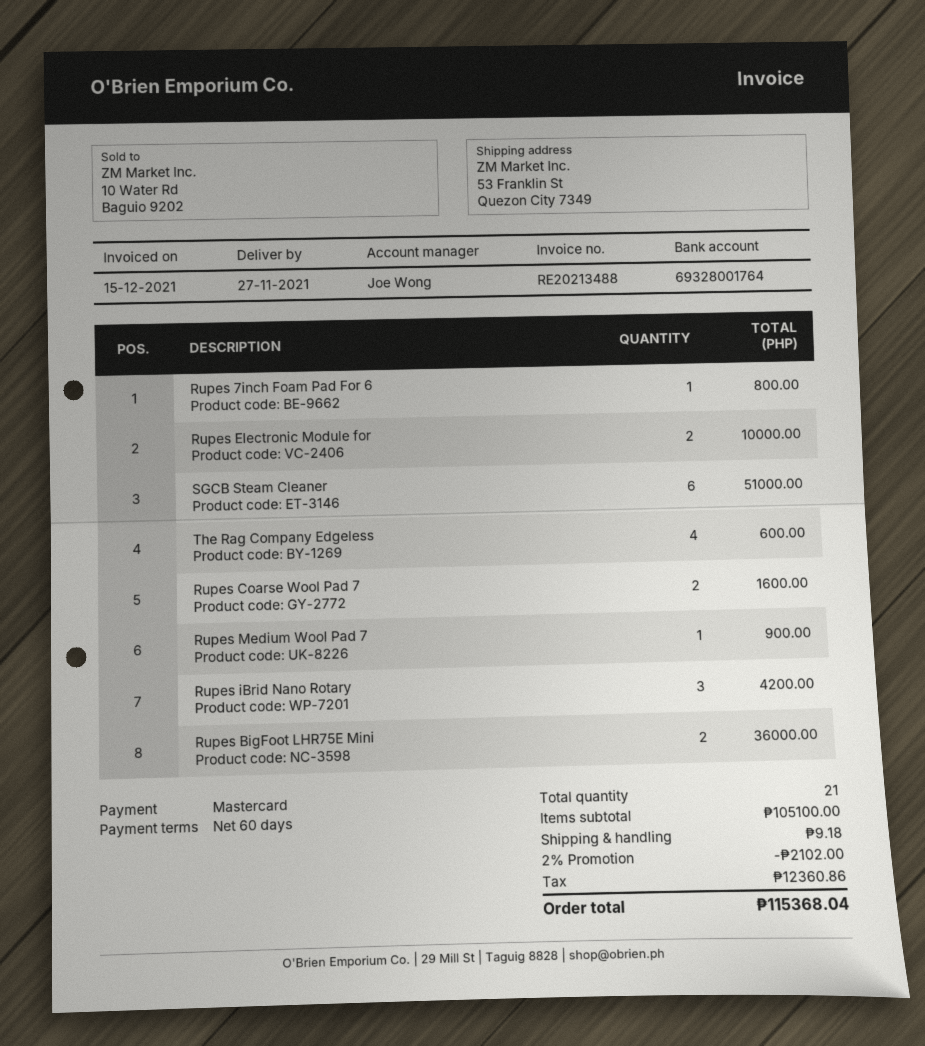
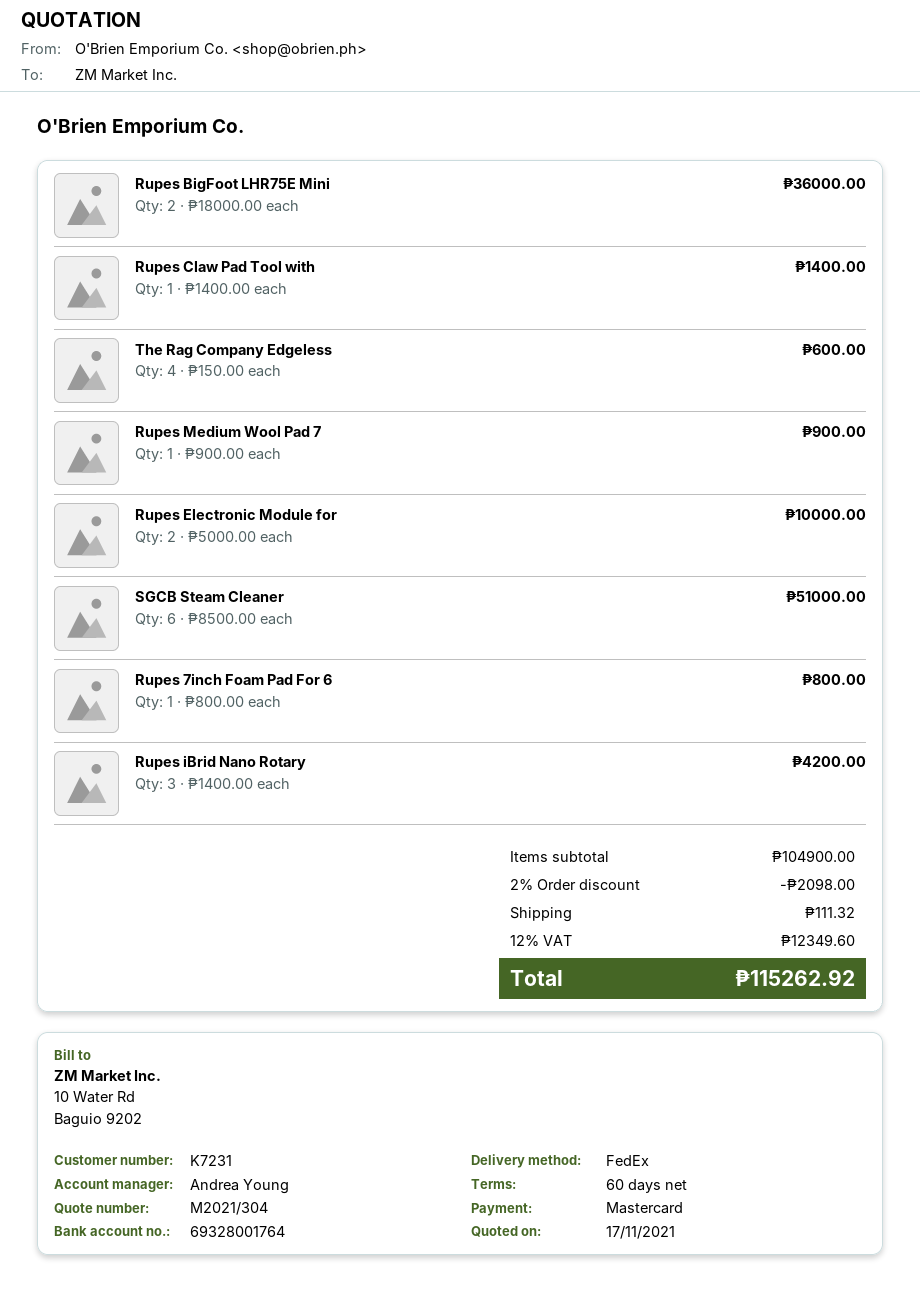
sales rep: Joe Wong -> Andrea Young
Rupes Coarse Wool Pad 7: 2 for 1600.00 -> none
Rupes Claw Pad Tool with: none -> 1 for 1400.00
subtotal: 105100.00 -> 104900.00
discount: 2% = 2102.00 -> 2% = 2098.00
shipping: 9.18 -> 111.32
tax: 12360.86 -> 12349.60
total: 115368.04 -> 115262.92

